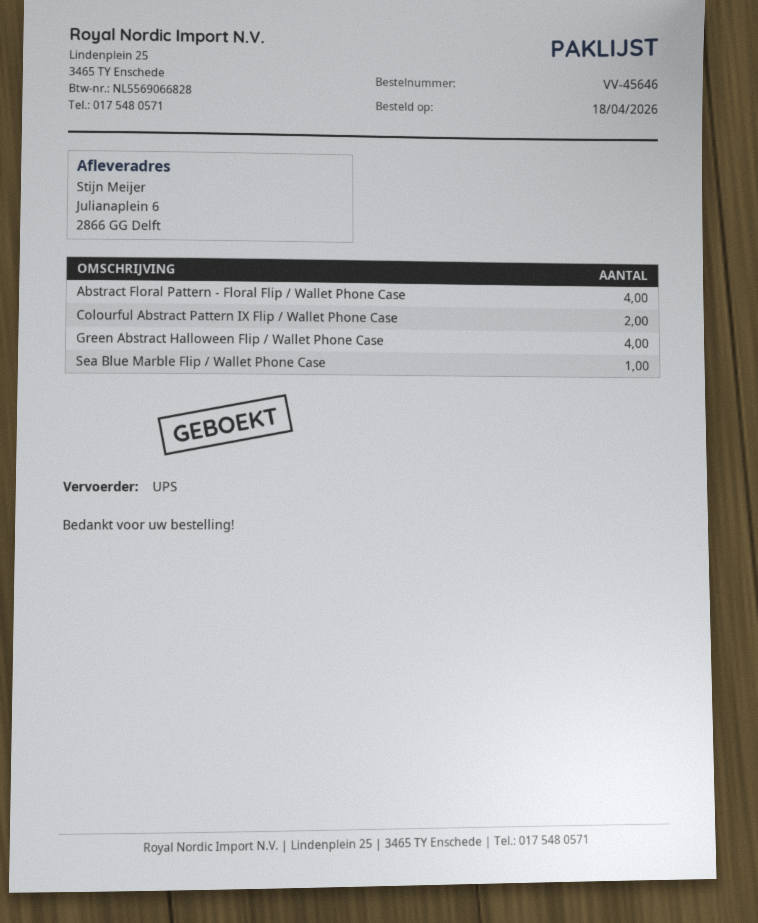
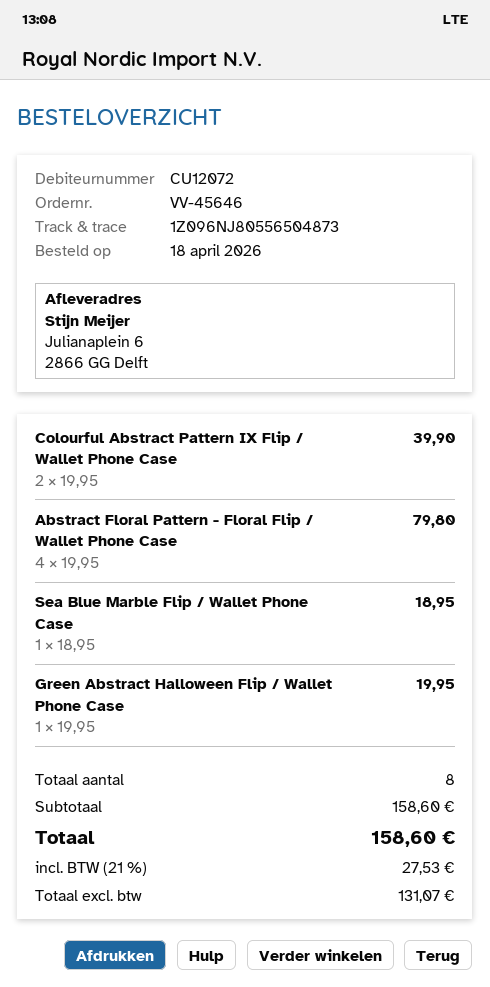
Green Abstract Halloween Flip / Wallet Phone Case: 4 -> 1

